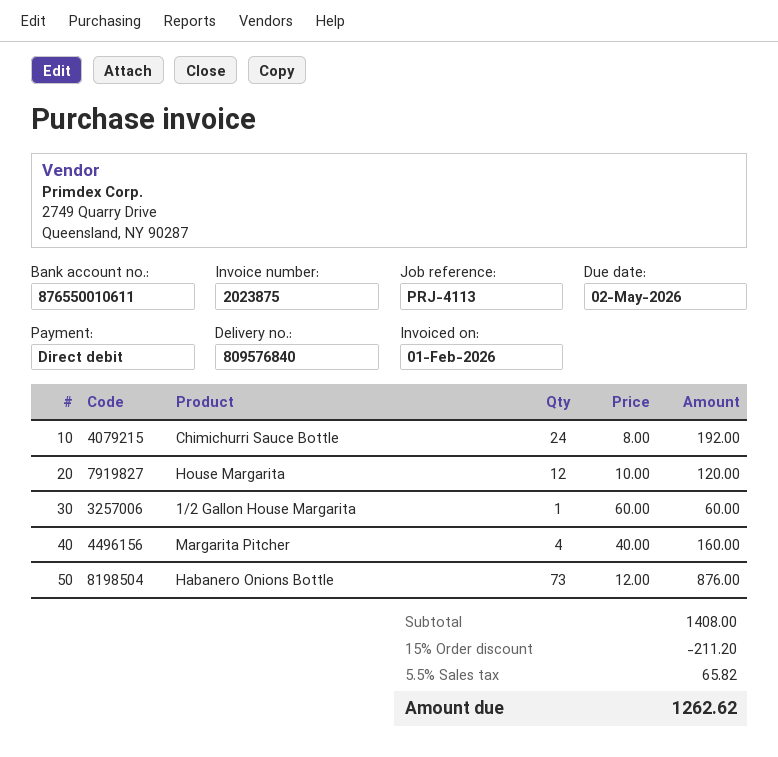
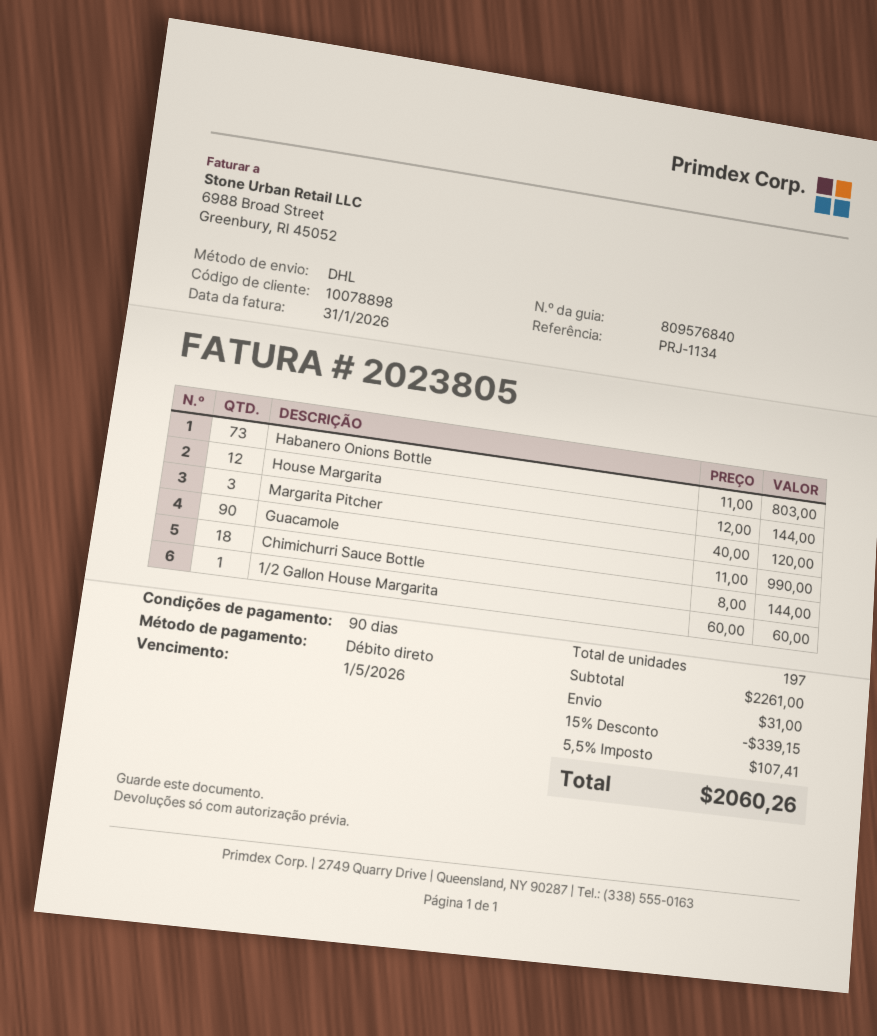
invoice number: 2023875 -> 2023805
invoice date: 2026-02-01 -> 2026-01-31
due date: 2026-05-02 -> 2026-05-01
reference: PRJ-4113 -> PRJ-1134
Chimichurri Sauce Bottle: 24 x 8.00 = 192.00 -> 18 x 8.00 = 144.00
House Margarita: 12 x 10.00 = 120.00 -> 12 x 12.00 = 144.00
Margarita Pitcher: 4 x 40.00 = 160.00 -> 3 x 40.00 = 120.00
Habanero Onions Bottle: 73 x 12.00 = 876.00 -> 73 x 11.00 = 803.00
Guacamole: none -> 90 x 11.00 = 990.00
subtotal: 1408.00 -> 2261.00
discount: 15% = 211.20 -> 15% = 339.15
shipping: none -> 31.00
tax: 5.5% = 65.82 -> 5.5% = 107.41
total: 1262.62 -> 2060.26

